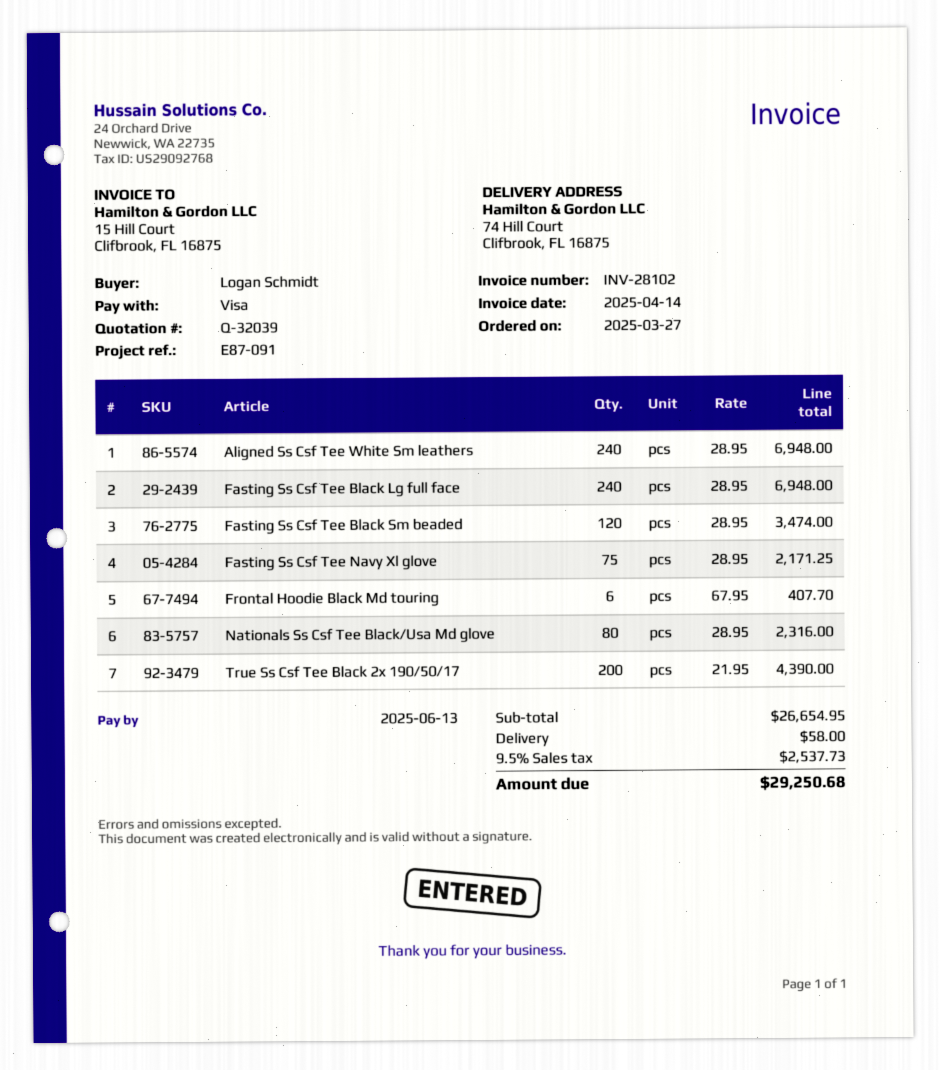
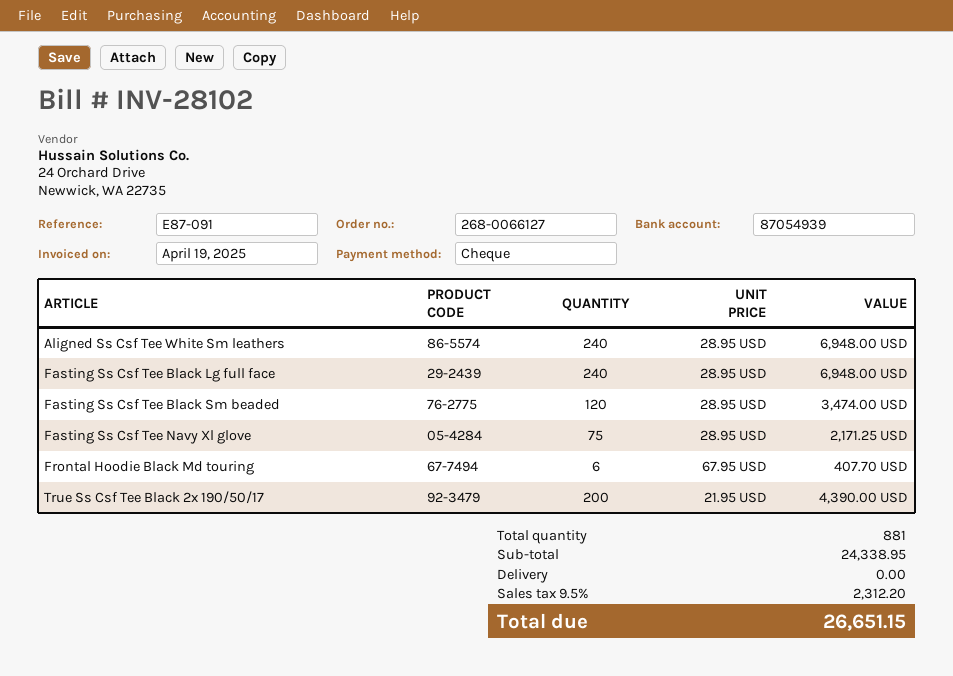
invoice date: 2025-04-14 -> 2025-04-19
payment method: Visa -> cheque
Nationals Ss Csf Tee Black/Usa Md glove: 80 x 28.95 = 2316.00 -> none
subtotal: 26654.95 -> 24338.95
shipping: 58.00 -> 0.00
tax: 9.5% = 2537.73 -> 9.5% = 2312.20
total: 29250.68 -> 26651.15

